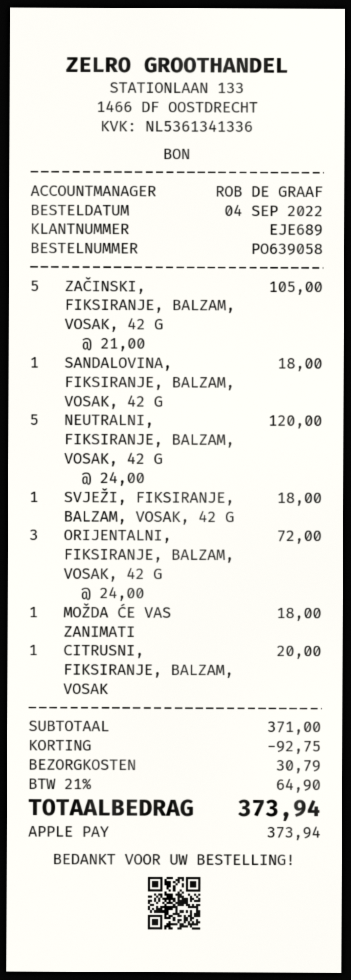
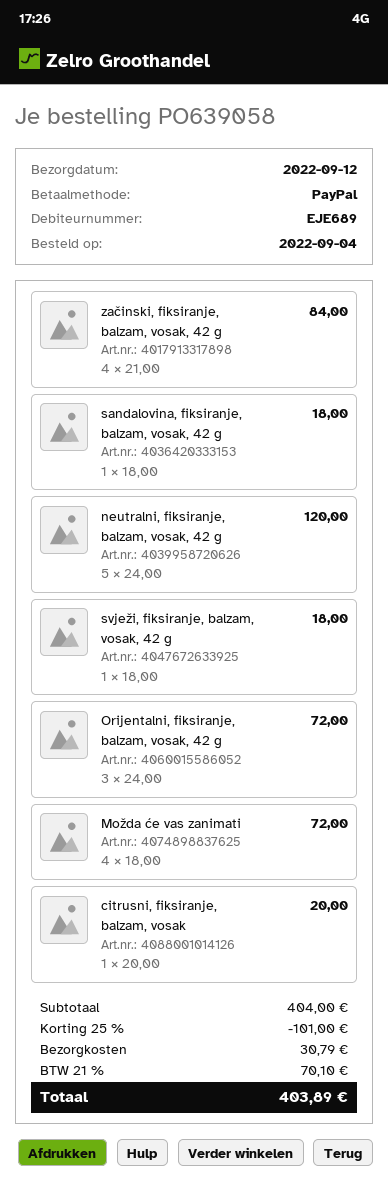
payment method: Apple Pay -> PayPal
ZAČINSKI, FIKSIRANJE, BALZAM, VOSAK, 42 G: 5 x 21.00 = 105.00 -> 4 x 21.00 = 84.00
MOŽDA ĆE VAS ZANIMATI: 1 x 18.00 = 18.00 -> 4 x 18.00 = 72.00
subtotal: 371.00 -> 404.00
discount: 92.75 -> 101.00
tax: 21% = 64.90 -> 21% = 70.10
total: 373.94 -> 403.89

